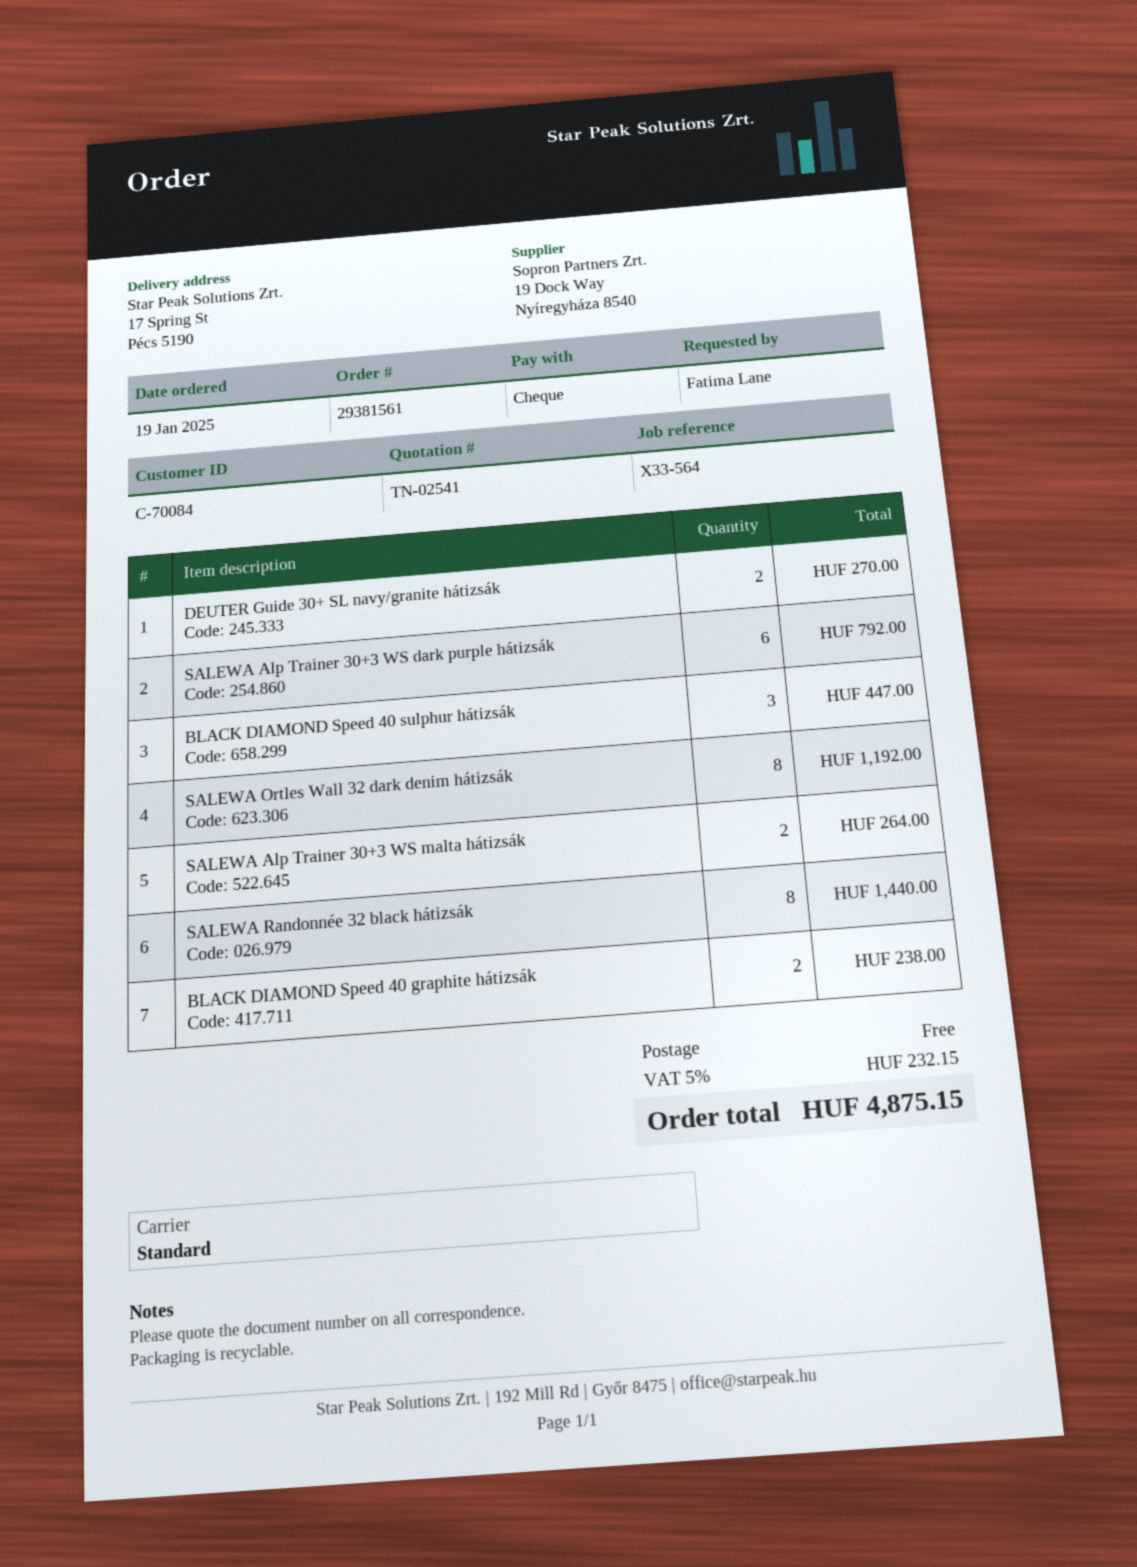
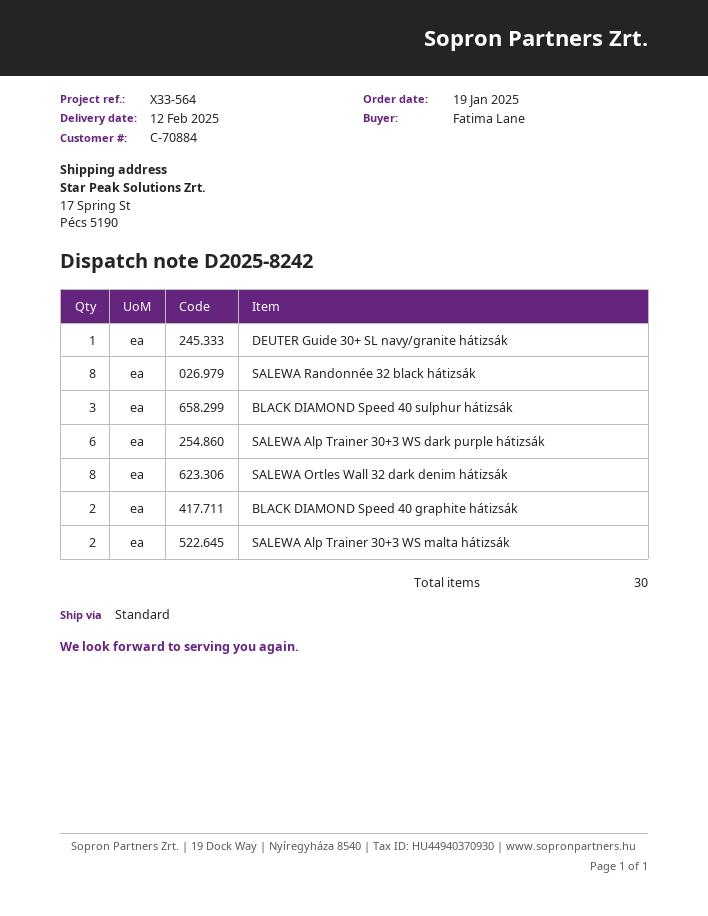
customer number: C-70084 -> C-70884
DEUTER Guide 30+ SL navy/granite hátizsák: 2 -> 1

